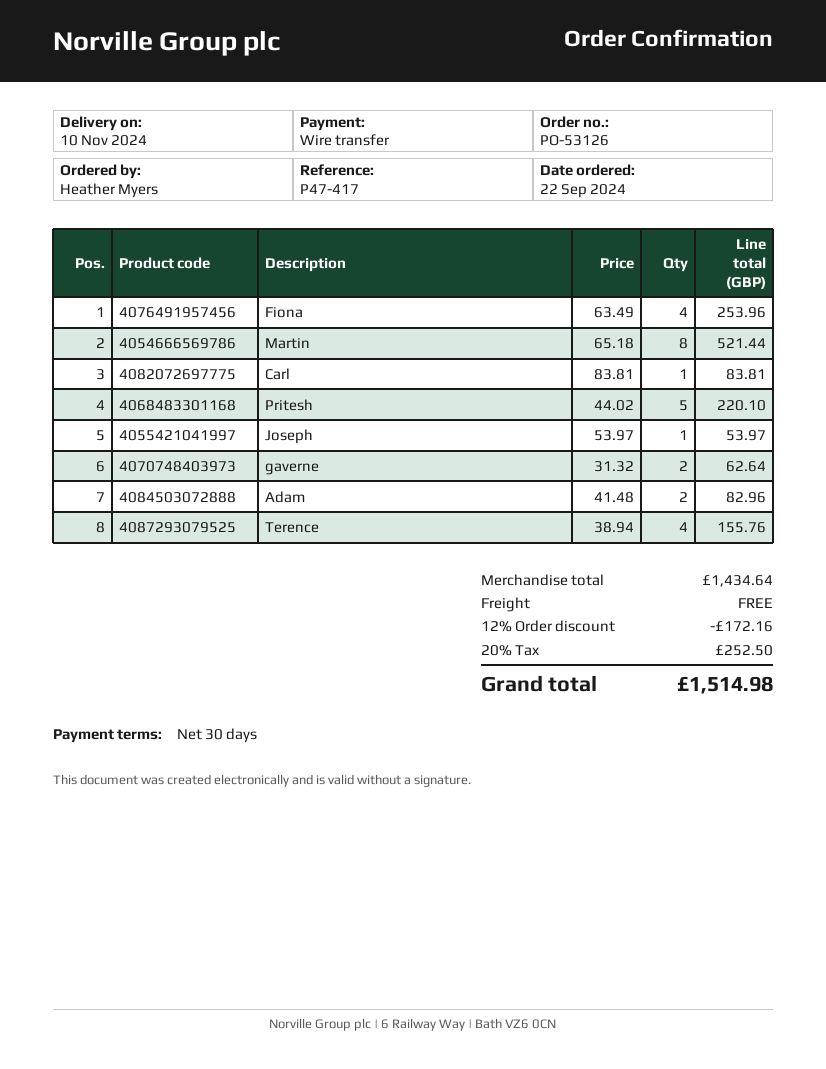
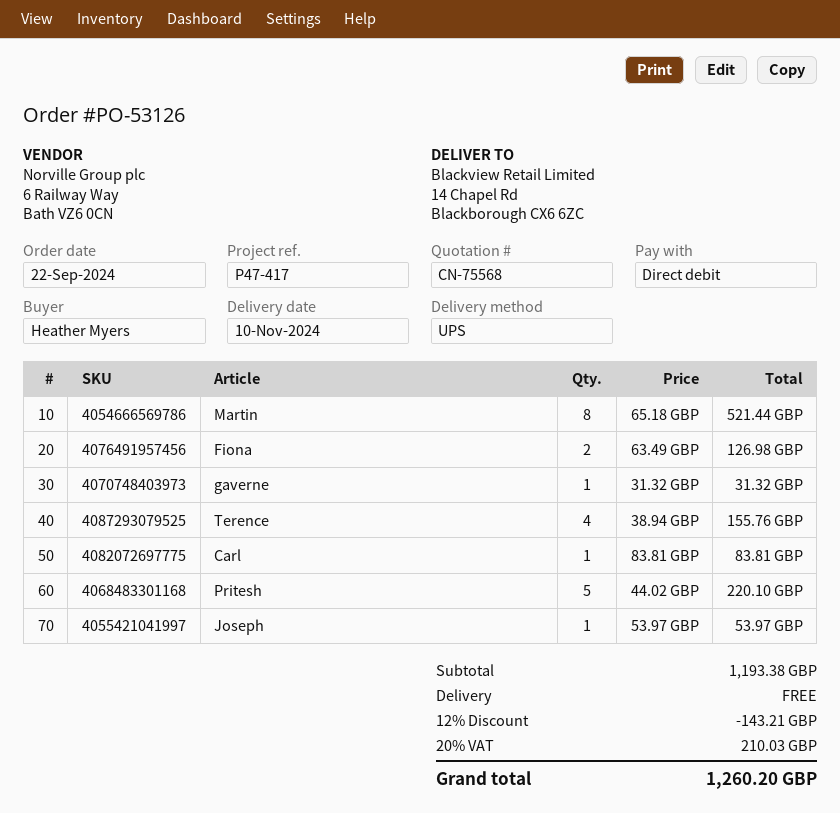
payment method: bank transfer -> direct debit
Fiona: 4 x 63.49 = 253.96 -> 2 x 63.49 = 126.98
gaverne: 2 x 31.32 = 62.64 -> 1 x 31.32 = 31.32
Adam: 2 x 41.48 = 82.96 -> none
subtotal: 1434.64 -> 1193.38
discount: 12% = 172.16 -> 12% = 143.21
tax: 20% = 252.50 -> 20% = 210.03
total: 1514.98 -> 1260.20

